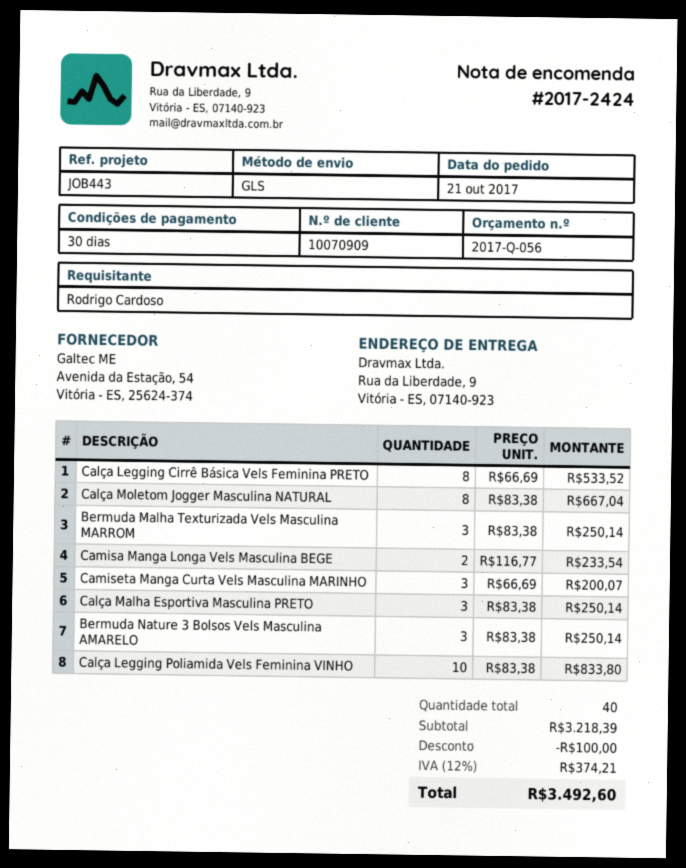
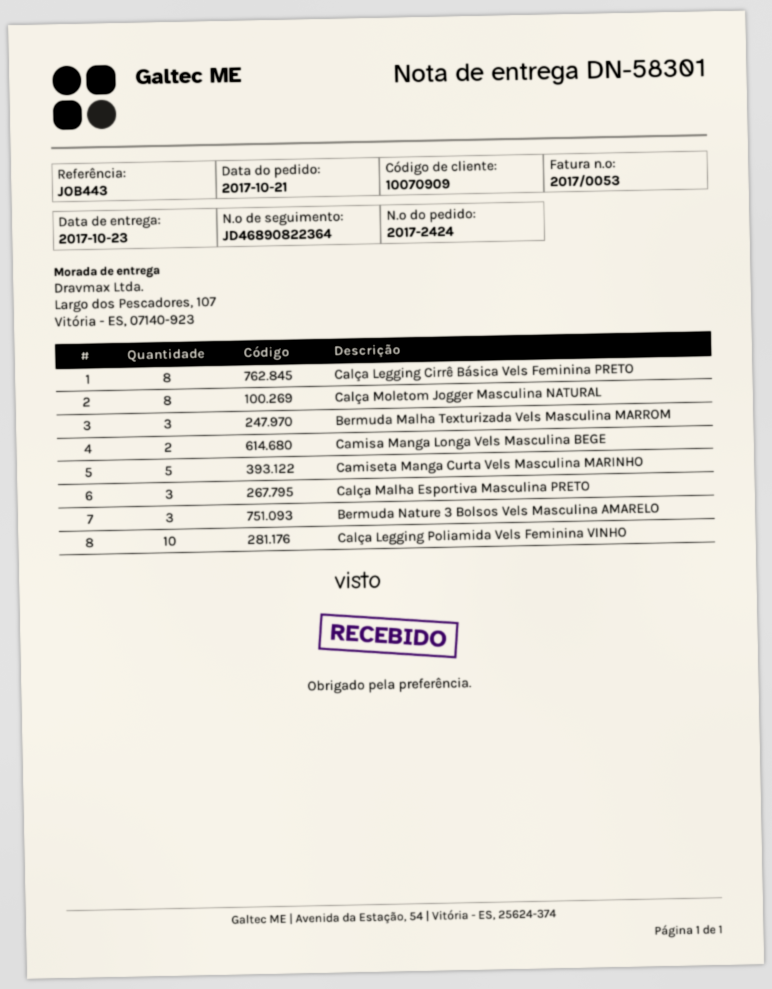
ship to: Rua da Liberdade, 9, Vitória - ES, 07140-923 -> Largo dos Pescadores, 107, Vitória - ES, 07140-923
Camiseta Manga Curta Vels Masculina MARINHO: 3 -> 5

